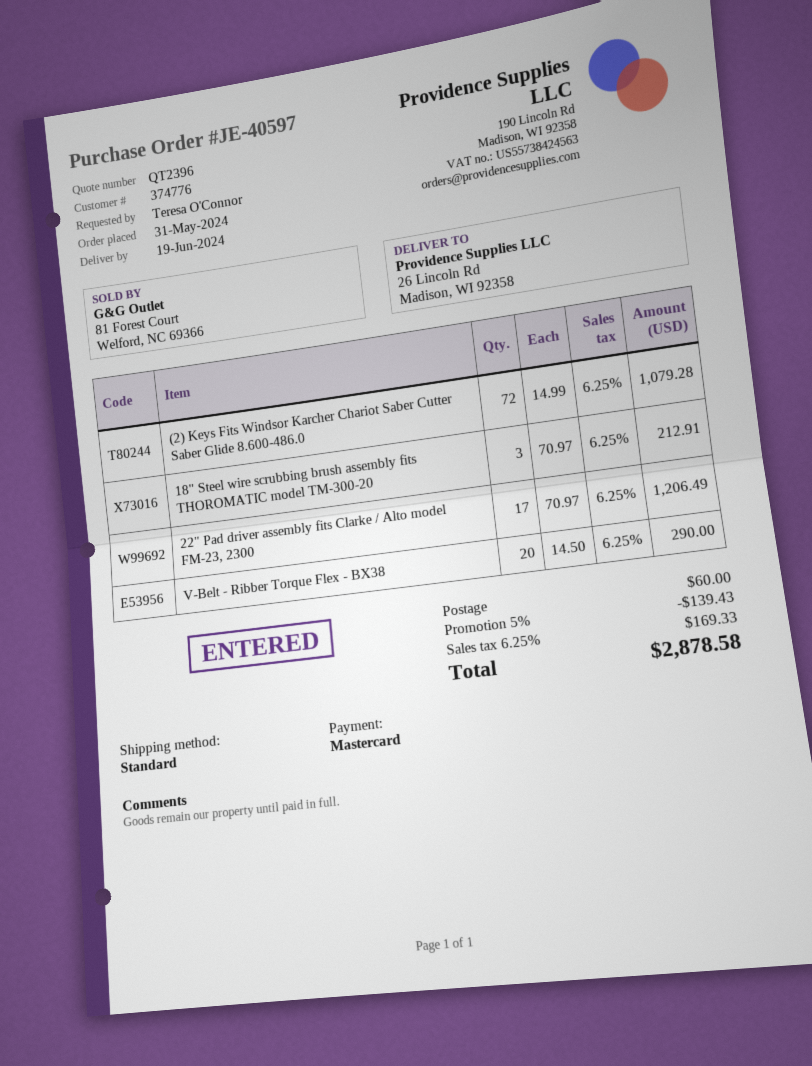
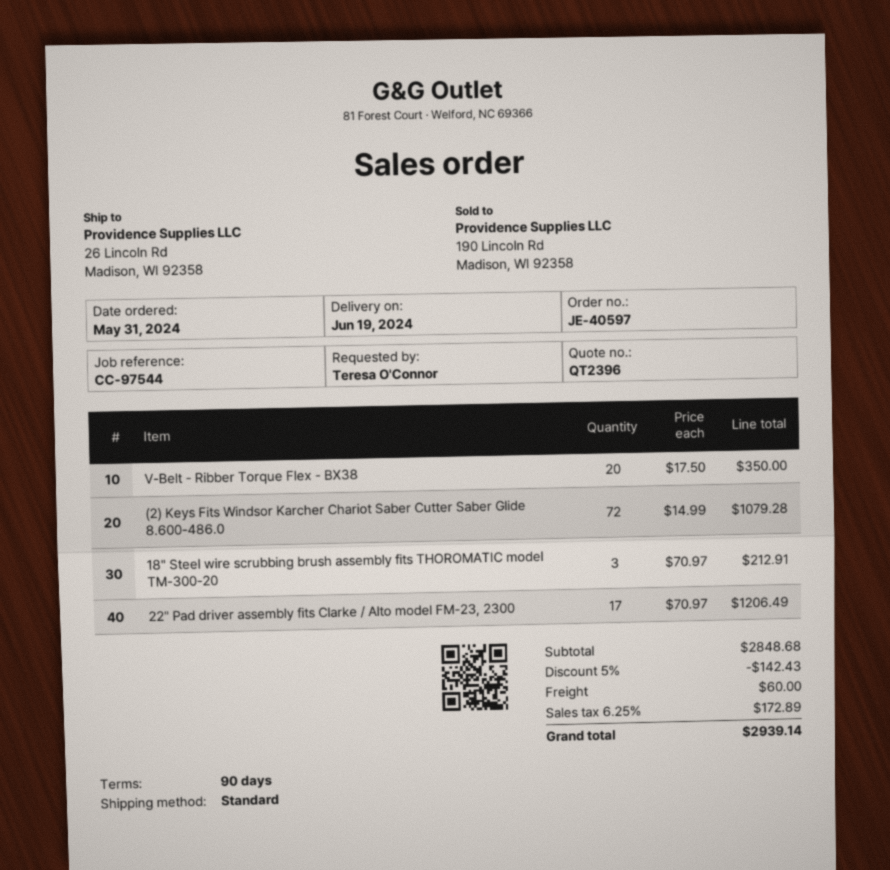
V-Belt - Ribber Torque Flex - BX38: 20 x 14.50 = 290.00 -> 20 x 17.50 = 350.00
discount: 5% = 139.43 -> 5% = 142.43
tax: 6.25% = 169.33 -> 6.25% = 172.89
total: 2878.58 -> 2939.14

